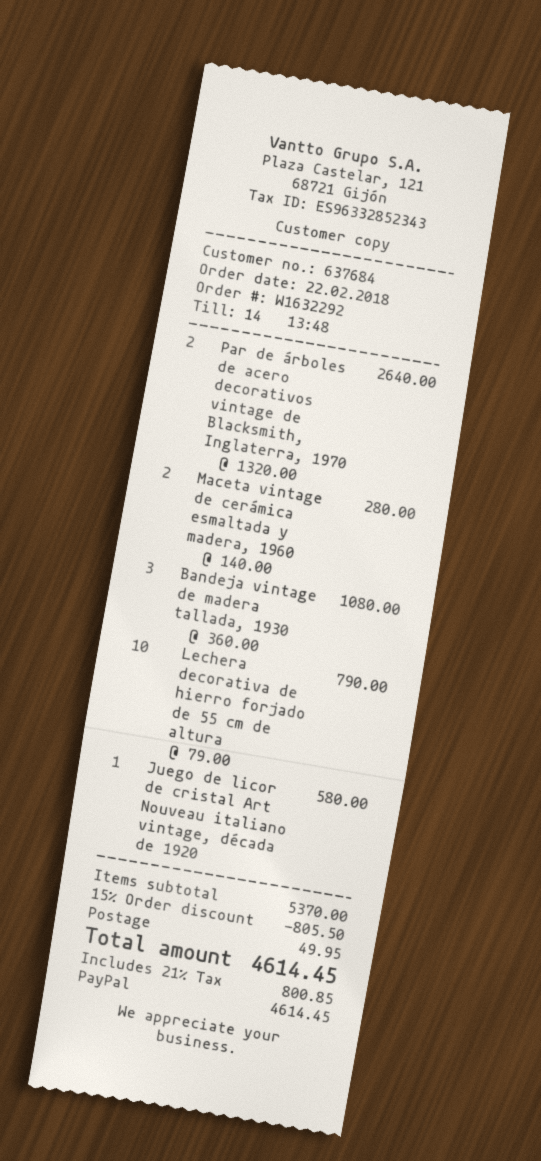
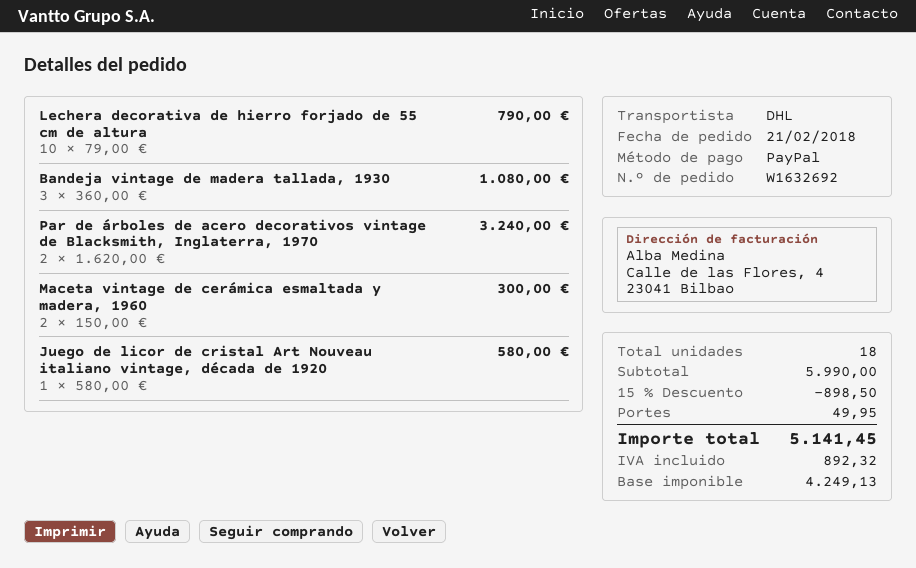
order number: W1632292 -> W1632692
order date: 2018-02-22 -> 2018-02-21
Par de árboles de acero decorativos vintage de Blacksmith, Inglaterra, 1970: 2 x 1320.00 = 2640.00 -> 2 x 1620.00 = 3240.00
Maceta vintage de cerámica esmaltada y madera, 1960: 2 x 140.00 = 280.00 -> 2 x 150.00 = 300.00
subtotal: 5370.00 -> 5990.00
discount: 15% = 805.50 -> 15% = 898.50
tax: 800.85 -> 892.32
total: 4614.45 -> 5141.45

